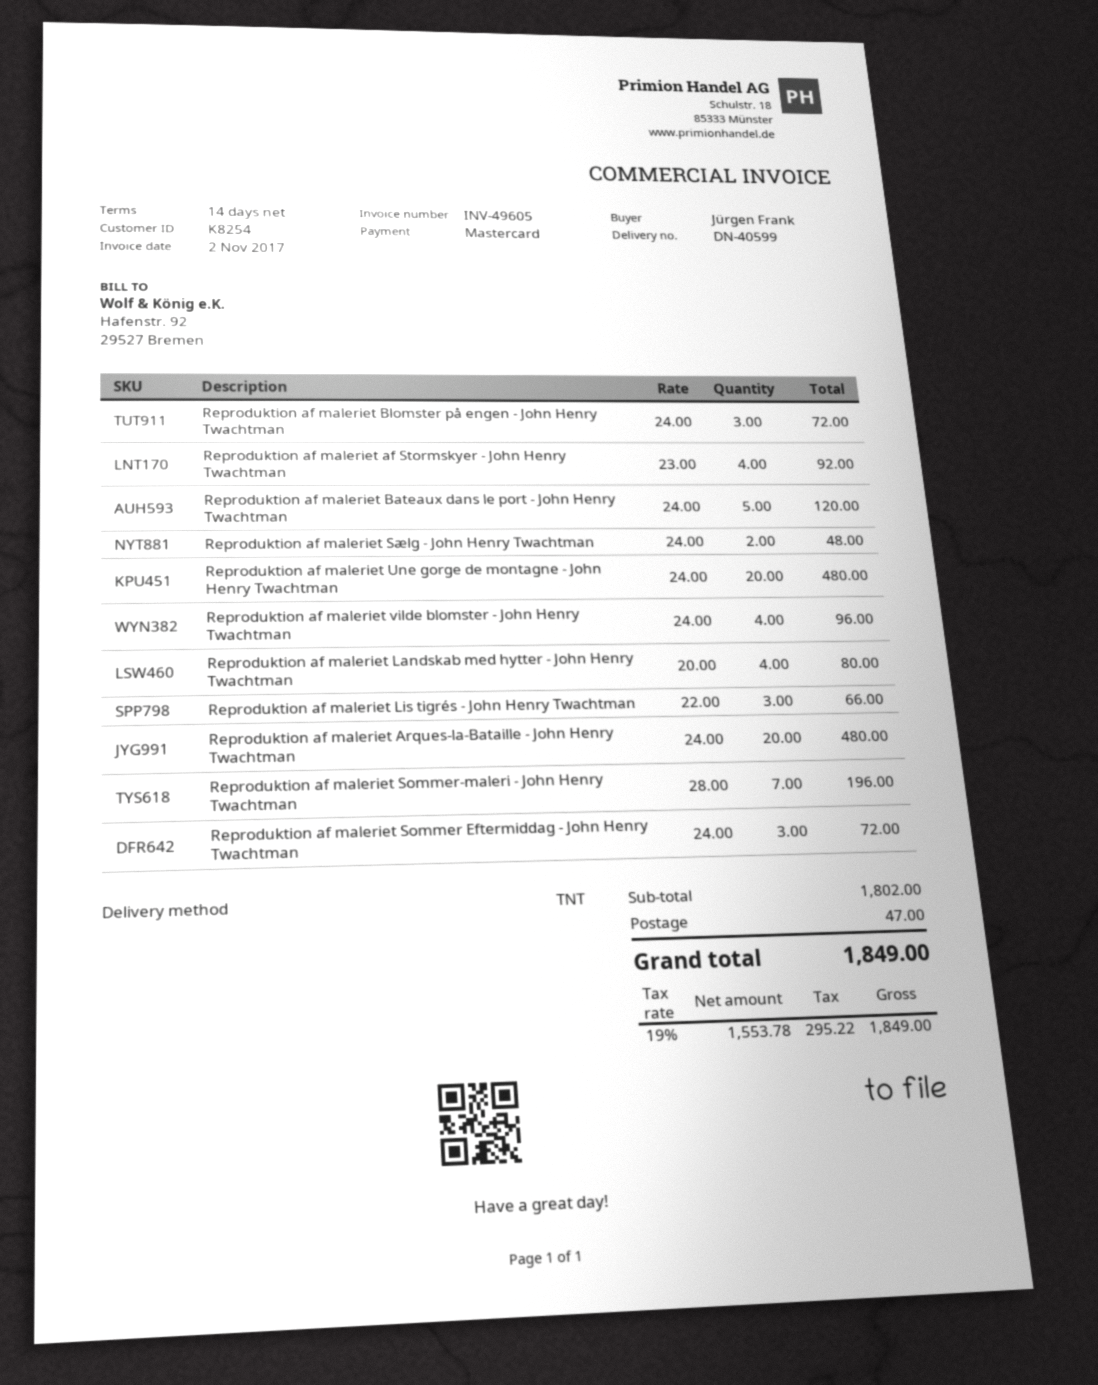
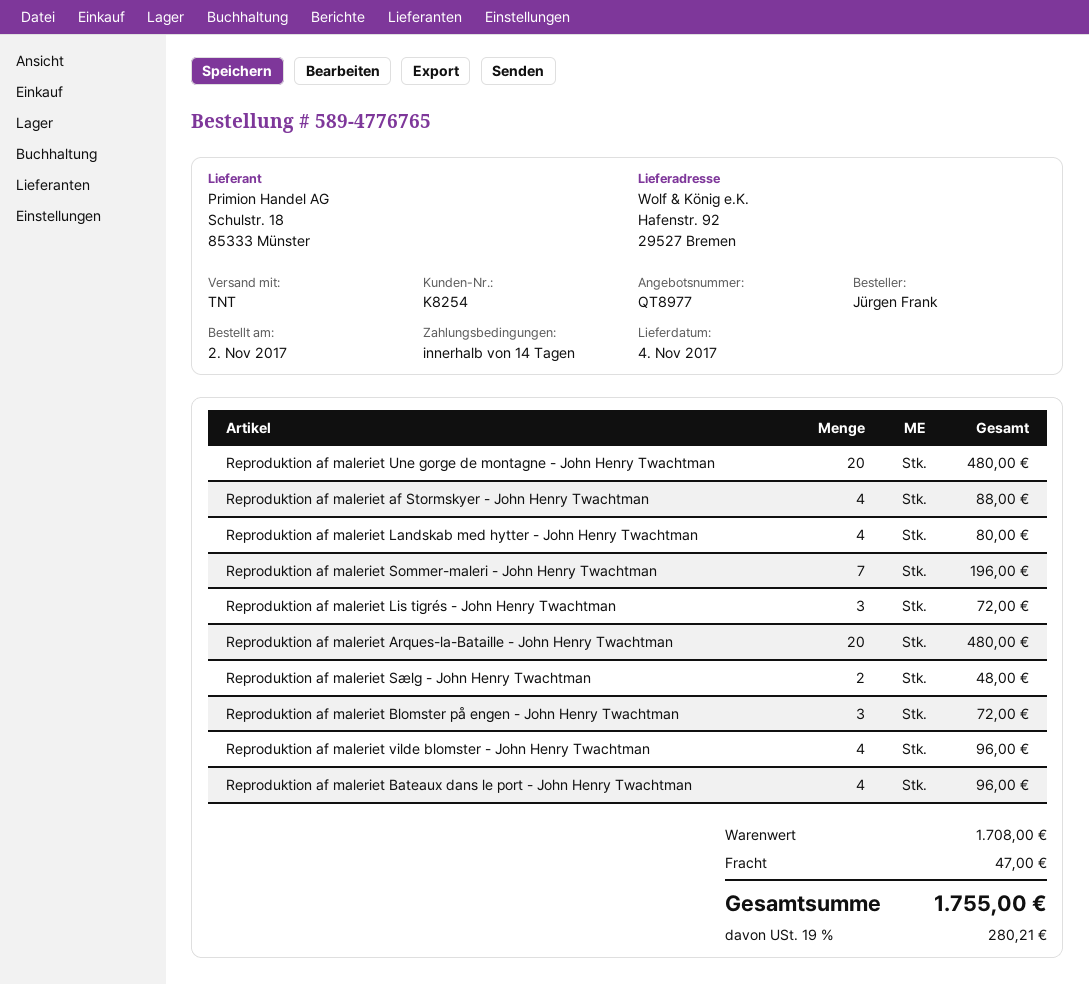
Reproduktion af maleriet af Stormskyer - John Henry Twachtman: 4 for 92.00 -> 4 for 88.00
Reproduktion af maleriet Bateaux dans le port - John Henry Twachtman: 5 for 120.00 -> 4 for 96.00
Reproduktion af maleriet Lis tigrés - John Henry Twachtman: 3 for 66.00 -> 3 for 72.00
Reproduktion af maleriet Sommer Eftermiddag - John Henry Twachtman: 3 for 72.00 -> none
subtotal: 1802.00 -> 1708.00
tax: 19% = 295.22 -> 19% = 280.21
total: 1849.00 -> 1755.00

